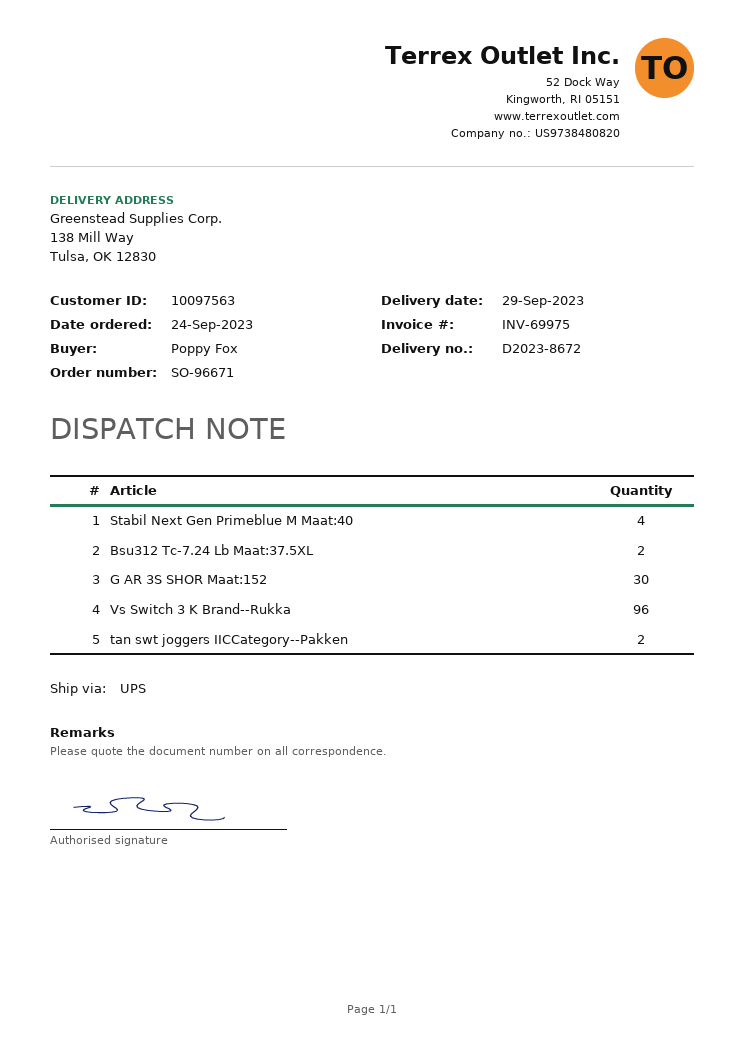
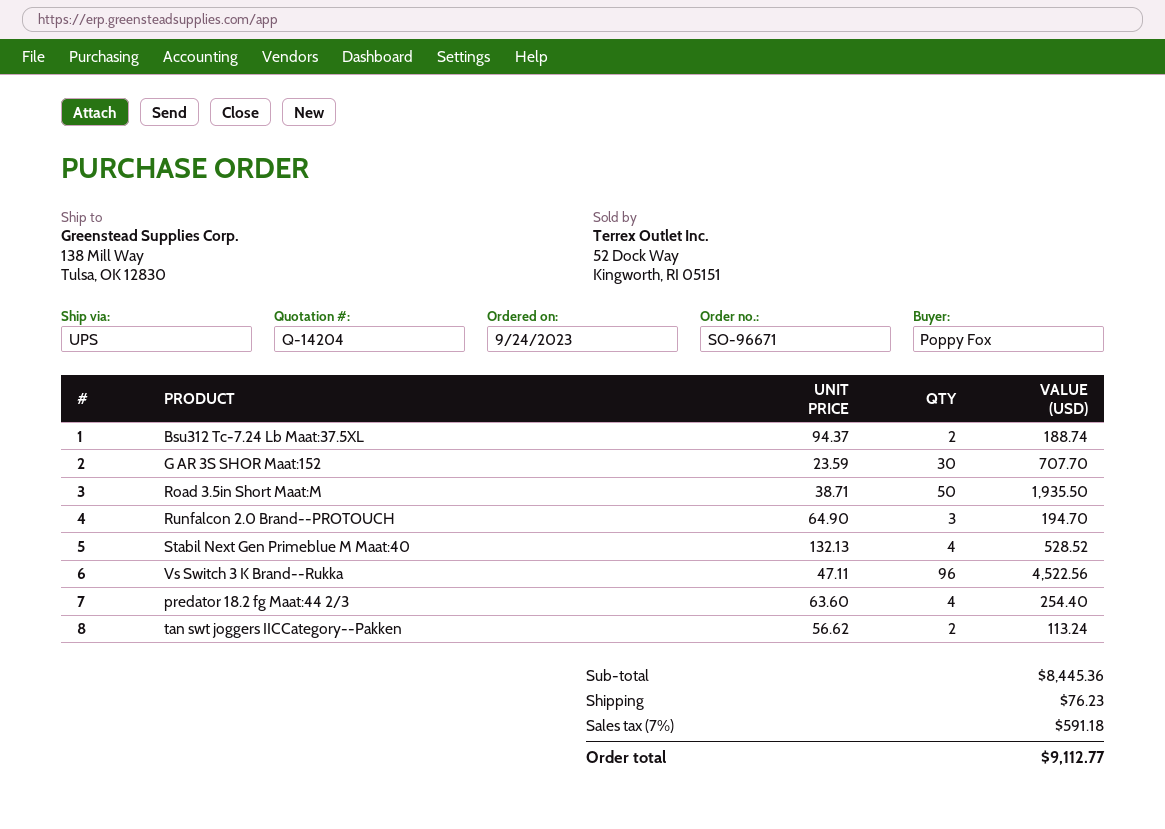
Road 3.5in Short Maat:M: none -> 50
Runfalcon 2.0 Brand--PROTOUCH: none -> 3
predator 18.2 fg Maat:44 2/3: none -> 4

